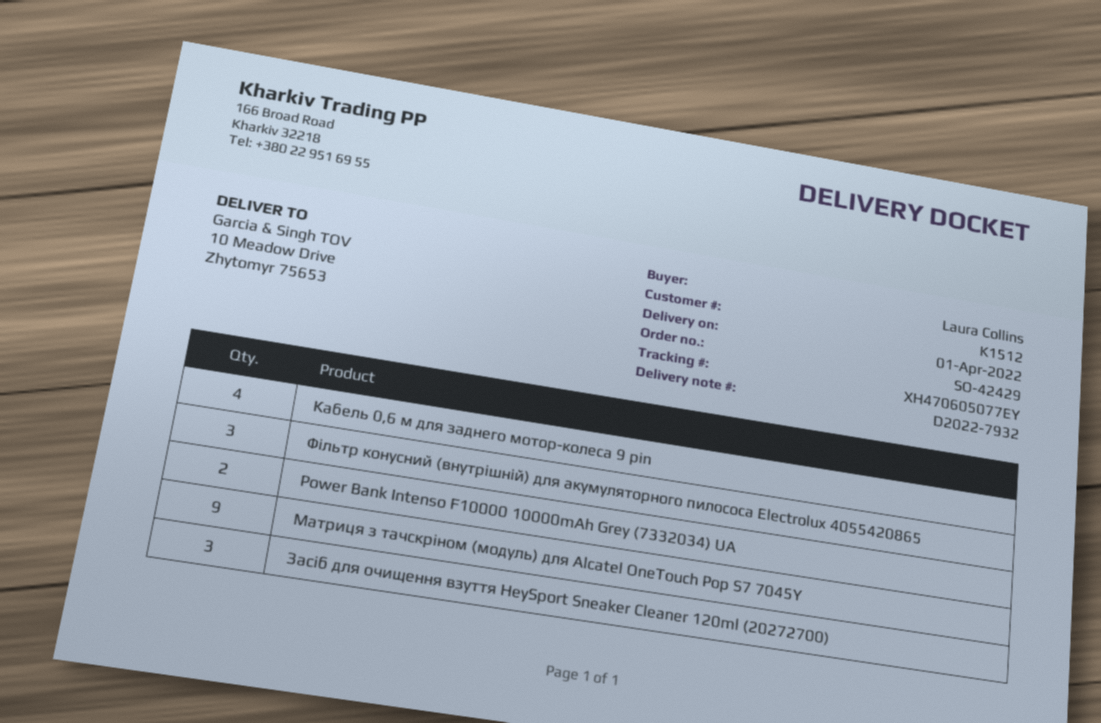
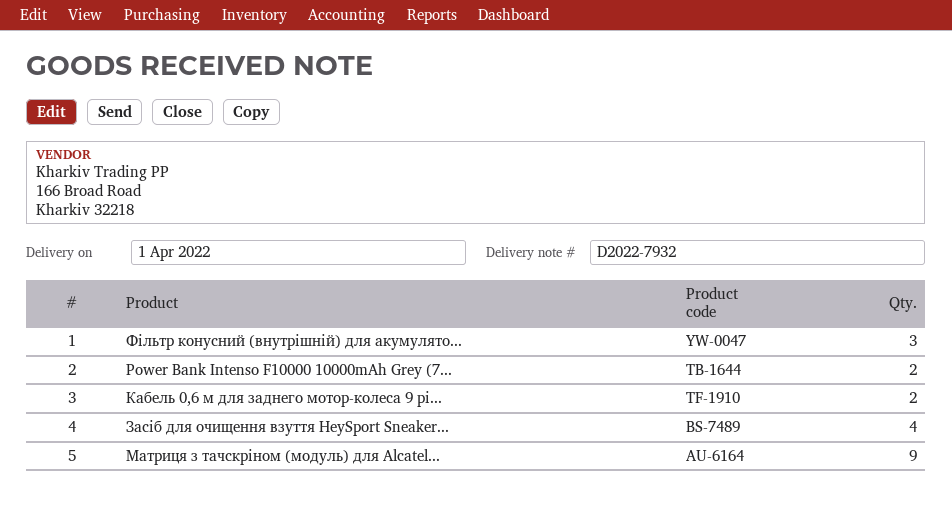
Кабель 0,6 м для заднего мотор-колеса 9 pin: 4 -> 2
Засіб для очищення взуття HeySport Sneaker Cleaner 120ml (20272700): 3 -> 4

